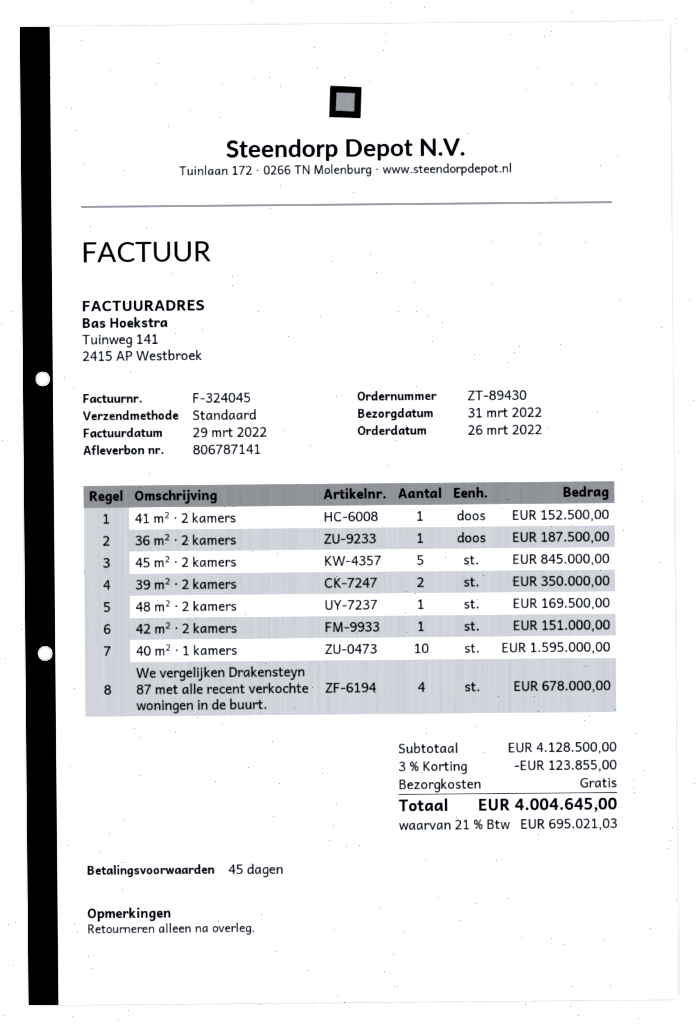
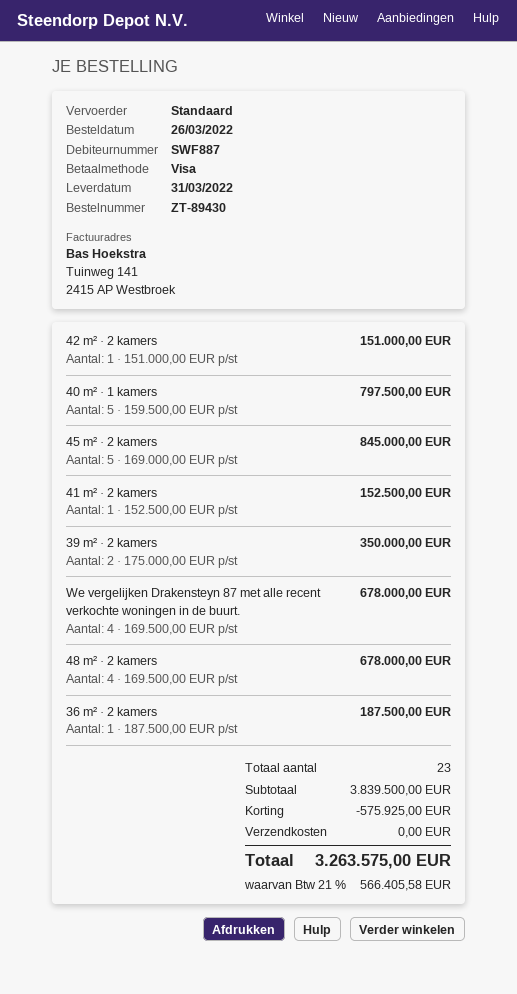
48 m² · 2 kamers: 1 for 169500.00 -> 4 for 678000.00
40 m² · 1 kamers: 10 for 1595000.00 -> 5 for 797500.00
subtotal: 4128500.00 -> 3839500.00
discount: 123855.00 -> 575925.00
tax: 21% = 695021.03 -> 21% = 566405.58
total: 4004645.00 -> 3263575.00

